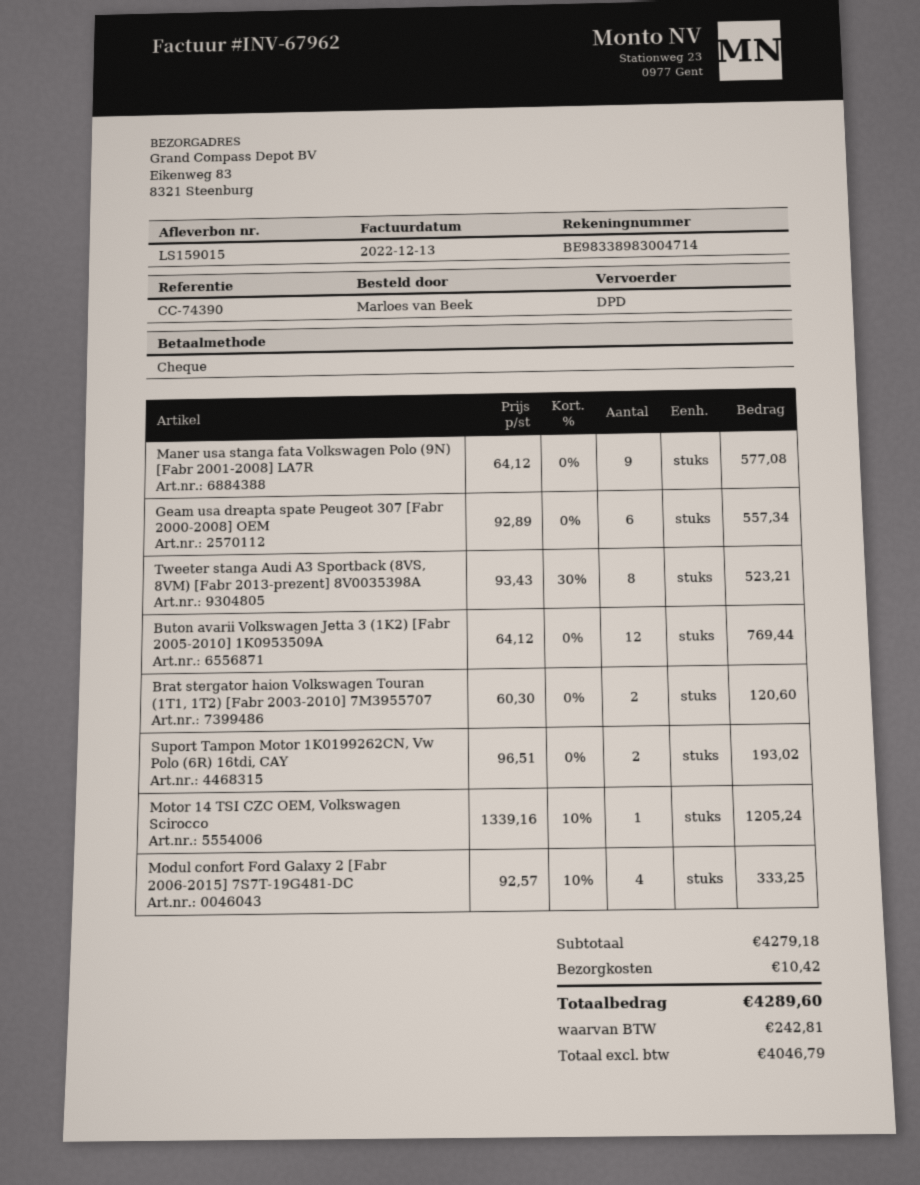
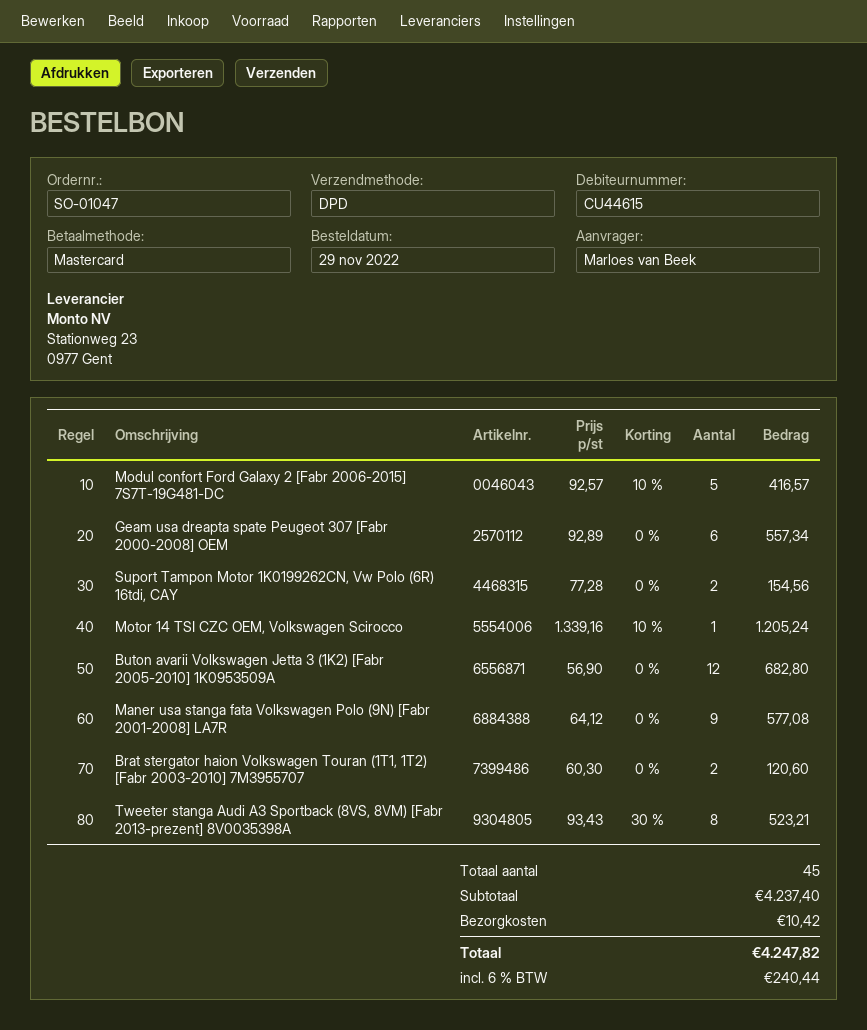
payment method: cheque -> Mastercard
Buton avarii Volkswagen Jetta 3 (1K2) [Fabr 2005-2010] 1K0953509A: 12 x 64.12 = 769.44 -> 12 x 56.90 = 682.80
Suport Tampon Motor 1K0199262CN, Vw Polo (6R) 16tdi, CAY: 2 x 96.51 = 193.02 -> 2 x 77.28 = 154.56
Modul confort Ford Galaxy 2 [Fabr 2006-2015] 7S7T-19G481-DC: 4 x 92.57 - 10% = 333.25 -> 5 x 92.57 - 10% = 416.57
subtotal: 4279.18 -> 4237.40
tax: 242.81 -> 240.44
total: 4289.60 -> 4247.82

